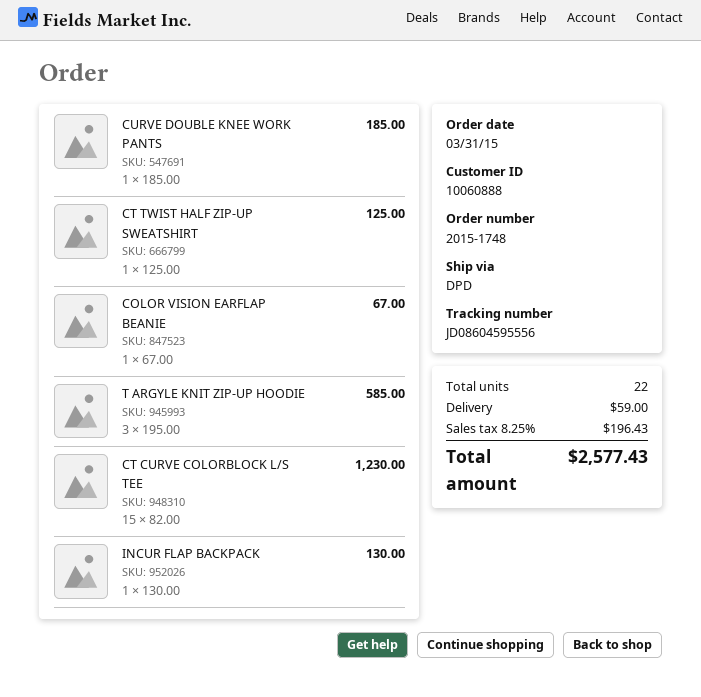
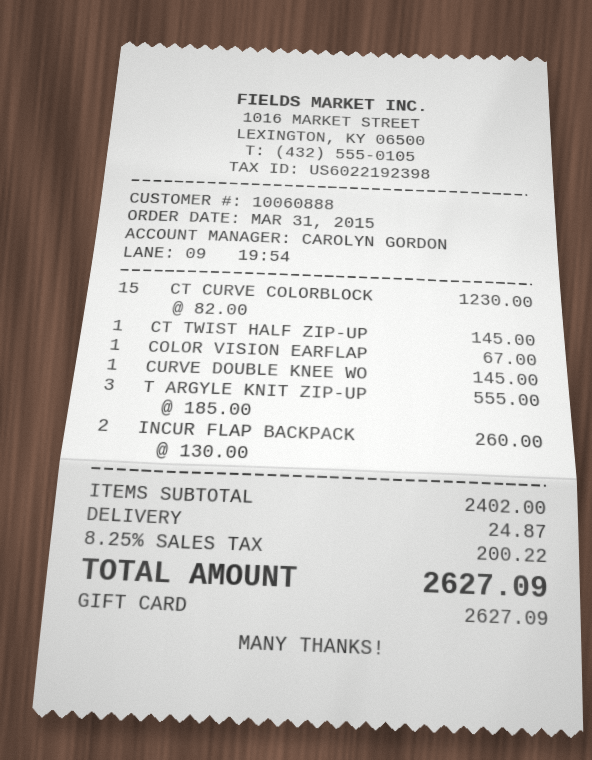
CURVE DOUBLE KNEE WORK PANTS: 1 x 185.00 = 185.00 -> 1 x 145.00 = 145.00
CT TWIST HALF ZIP-UP SWEATSHIRT: 1 x 125.00 = 125.00 -> 1 x 145.00 = 145.00
T ARGYLE KNIT ZIP-UP HOODIE: 3 x 195.00 = 585.00 -> 3 x 185.00 = 555.00
INCUR FLAP BACKPACK: 1 x 130.00 = 130.00 -> 2 x 130.00 = 260.00
shipping: 59.00 -> 24.87
tax: 8.25% = 196.43 -> 8.25% = 200.22
total: 2577.43 -> 2627.09

